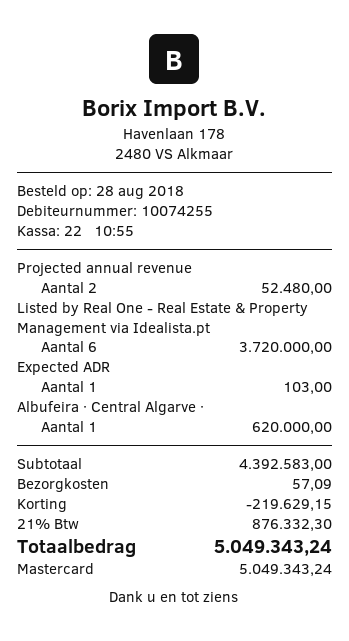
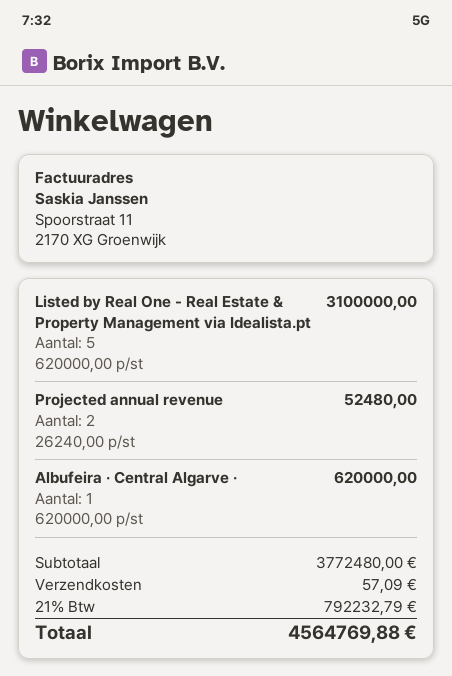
Listed by Real One - Real Estate & Property Management via Idealista.pt: 6 for 3720000.00 -> 5 for 3100000.00
Expected ADR: 1 for 103.00 -> none
subtotal: 4392583.00 -> 3772480.00
discount: 219629.15 -> none
tax: 21% = 876332.30 -> 21% = 792232.79
total: 5049343.24 -> 4564769.88

